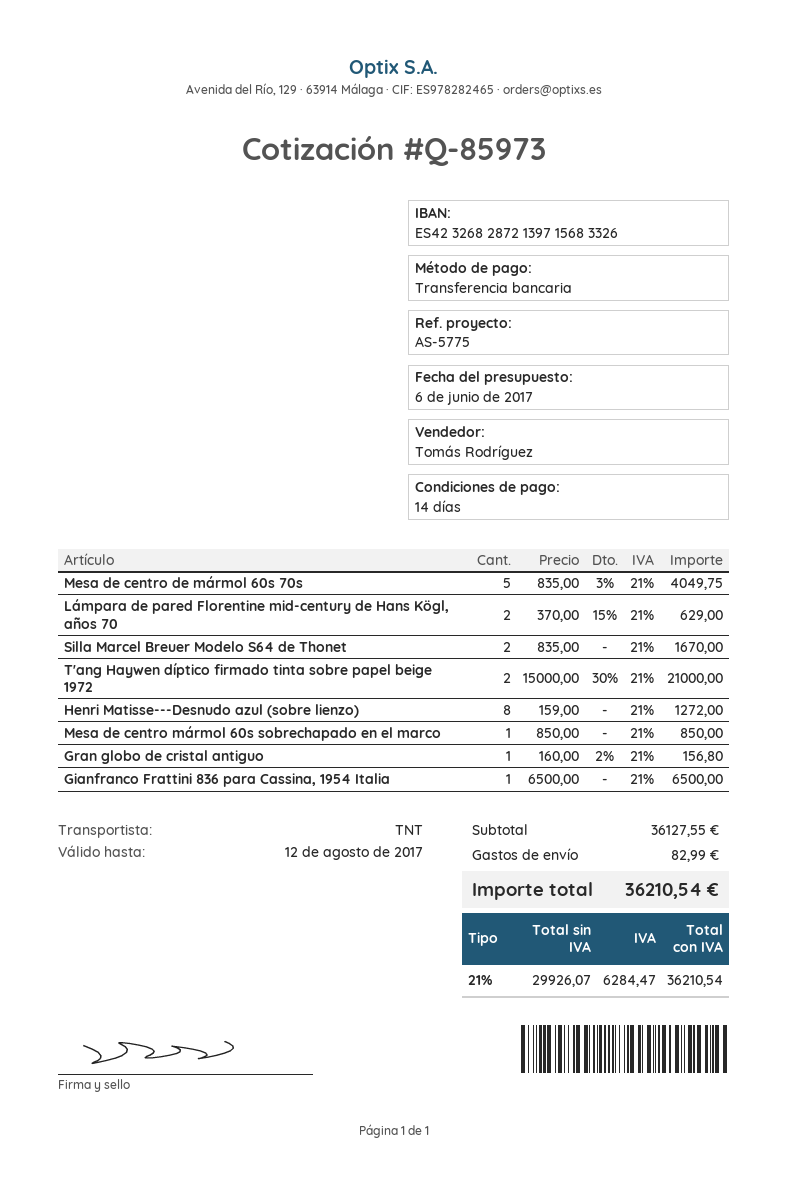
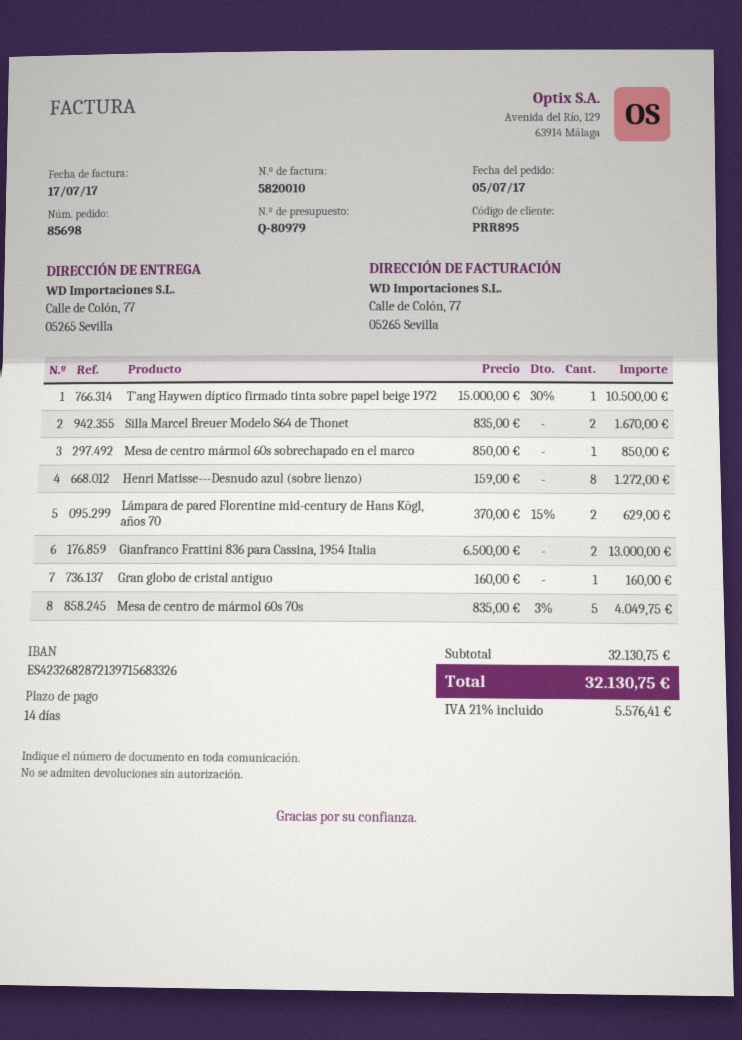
quote number: Q-85973 -> Q-80979
T'ang Haywen díptico firmado tinta sobre papel beige 1972: 2 x 15000.00 - 30% = 21000.00 -> 1 x 15000.00 - 30% = 10500.00
Gran globo de cristal antiguo: 1 x 160.00 - 2% = 156.80 -> 1 x 160.00 = 160.00
Gianfranco Frattini 836 para Cassina, 1954 Italia: 1 x 6500.00 = 6500.00 -> 2 x 6500.00 = 13000.00
subtotal: 36127.55 -> 32130.75
shipping: 82.99 -> none
tax: 21% = 6284.47 -> 21% = 5576.41
total: 36210.54 -> 32130.75

